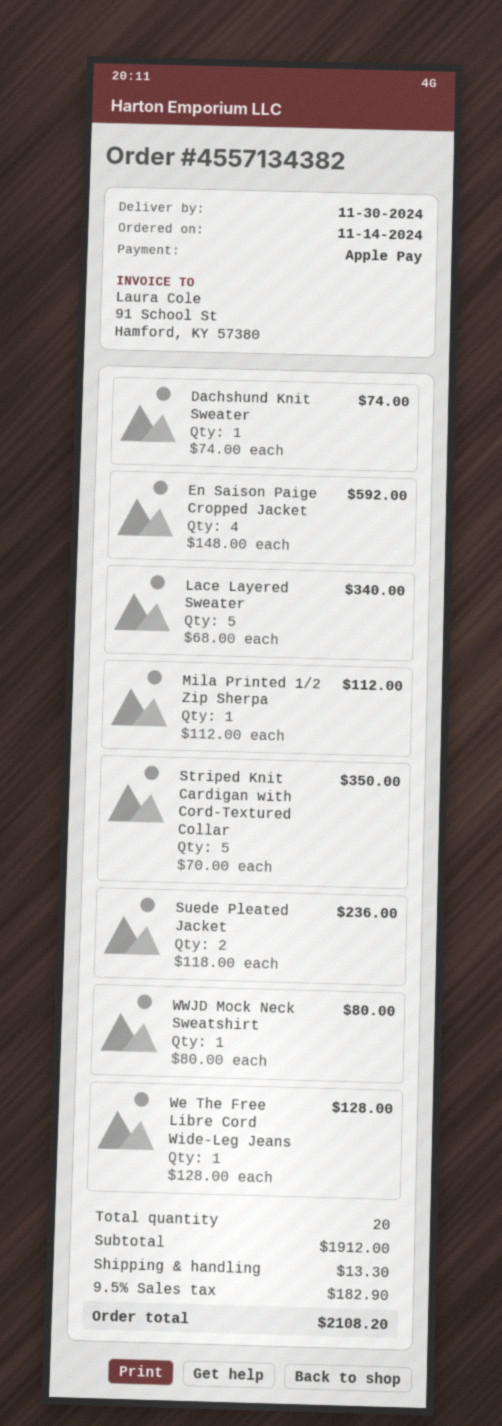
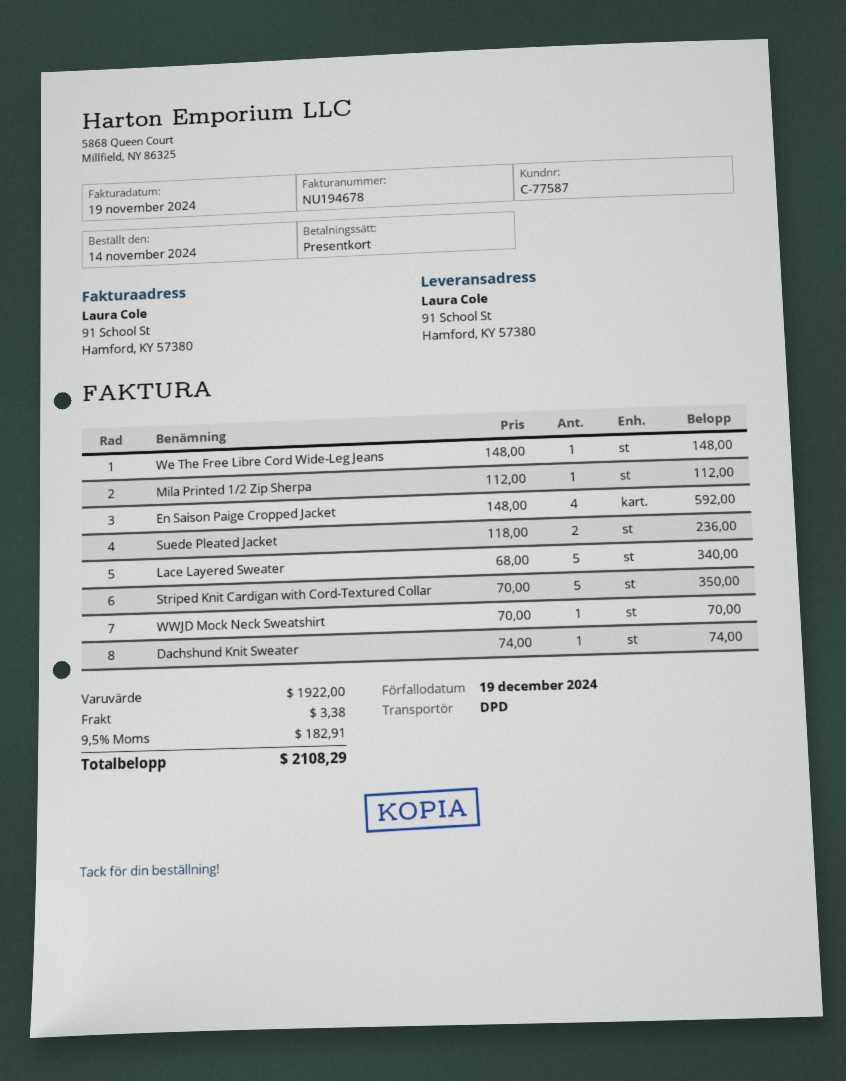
payment method: Apple Pay -> gift card
WWJD Mock Neck Sweatshirt: 1 x 80.00 = 80.00 -> 1 x 70.00 = 70.00
We The Free Libre Cord Wide-Leg Jeans: 1 x 128.00 = 128.00 -> 1 x 148.00 = 148.00
subtotal: 1912.00 -> 1922.00
shipping: 13.30 -> 3.38
tax: 9.5% = 182.90 -> 9.5% = 182.91
total: 2108.20 -> 2108.29

